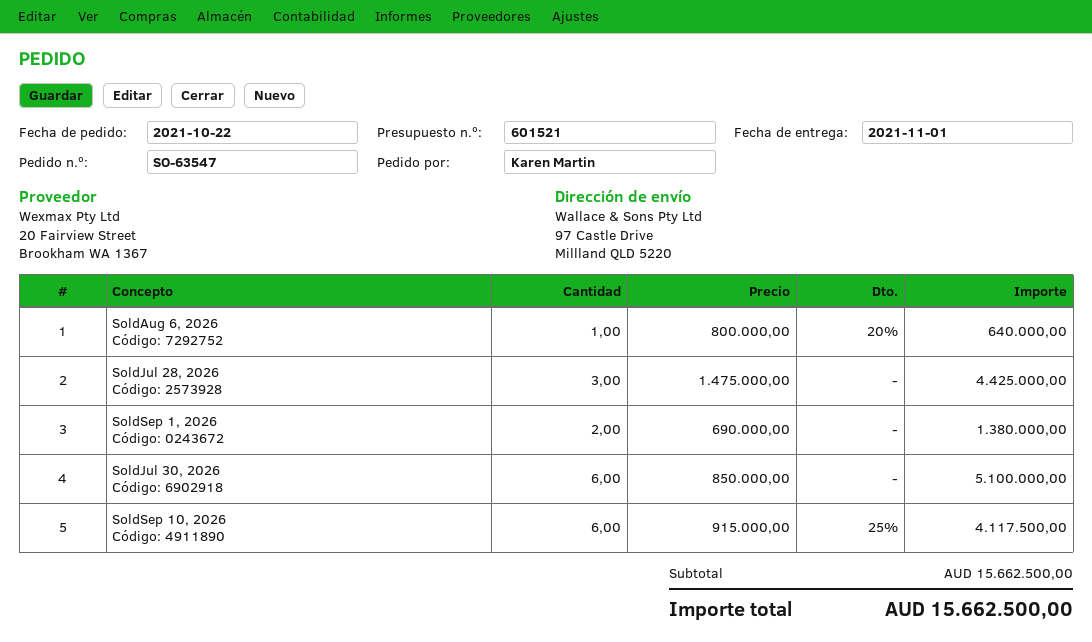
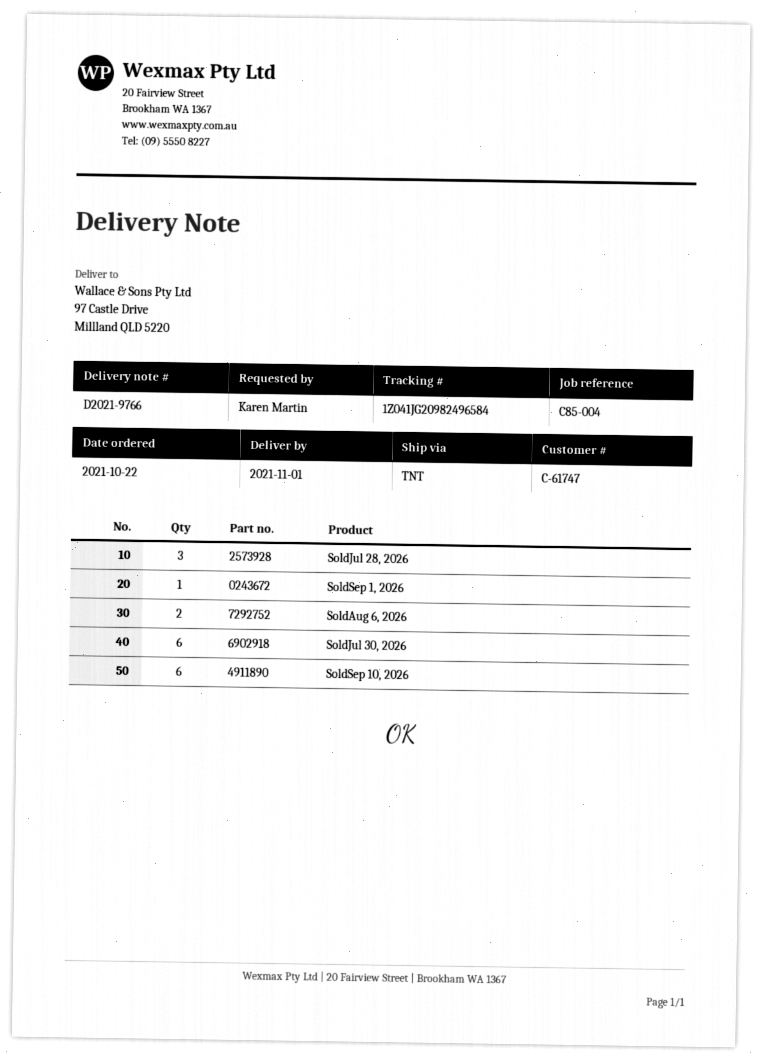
SoldAug 6, 2026: 1 -> 2
SoldSep 1, 2026: 2 -> 1

